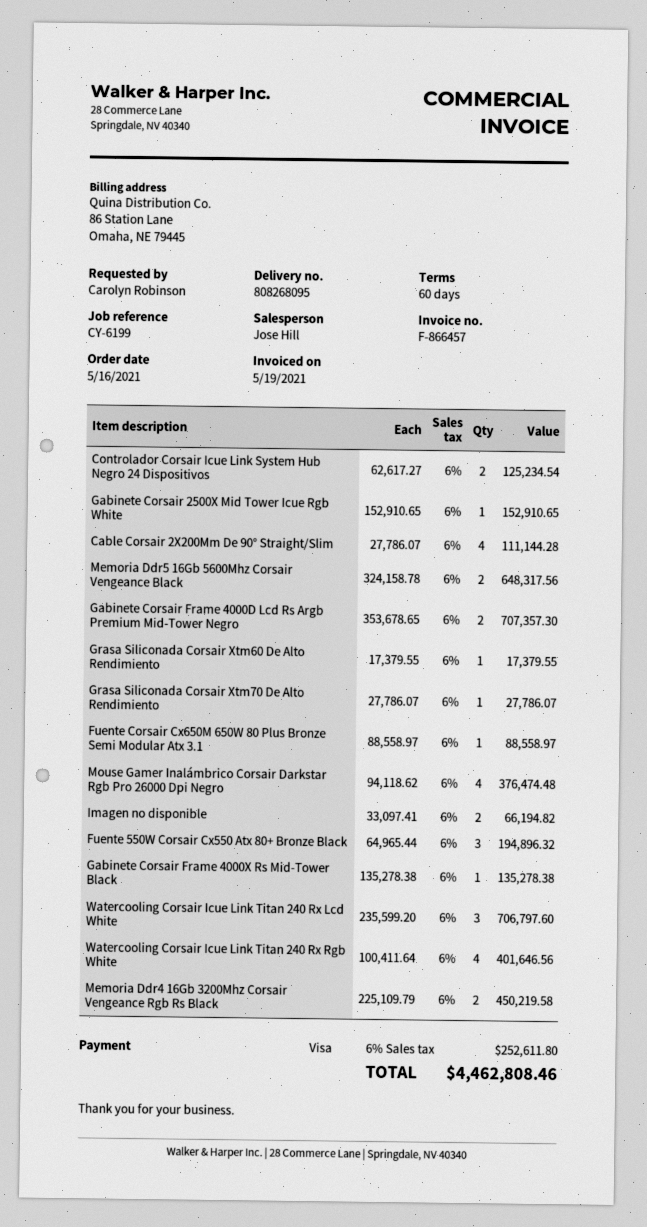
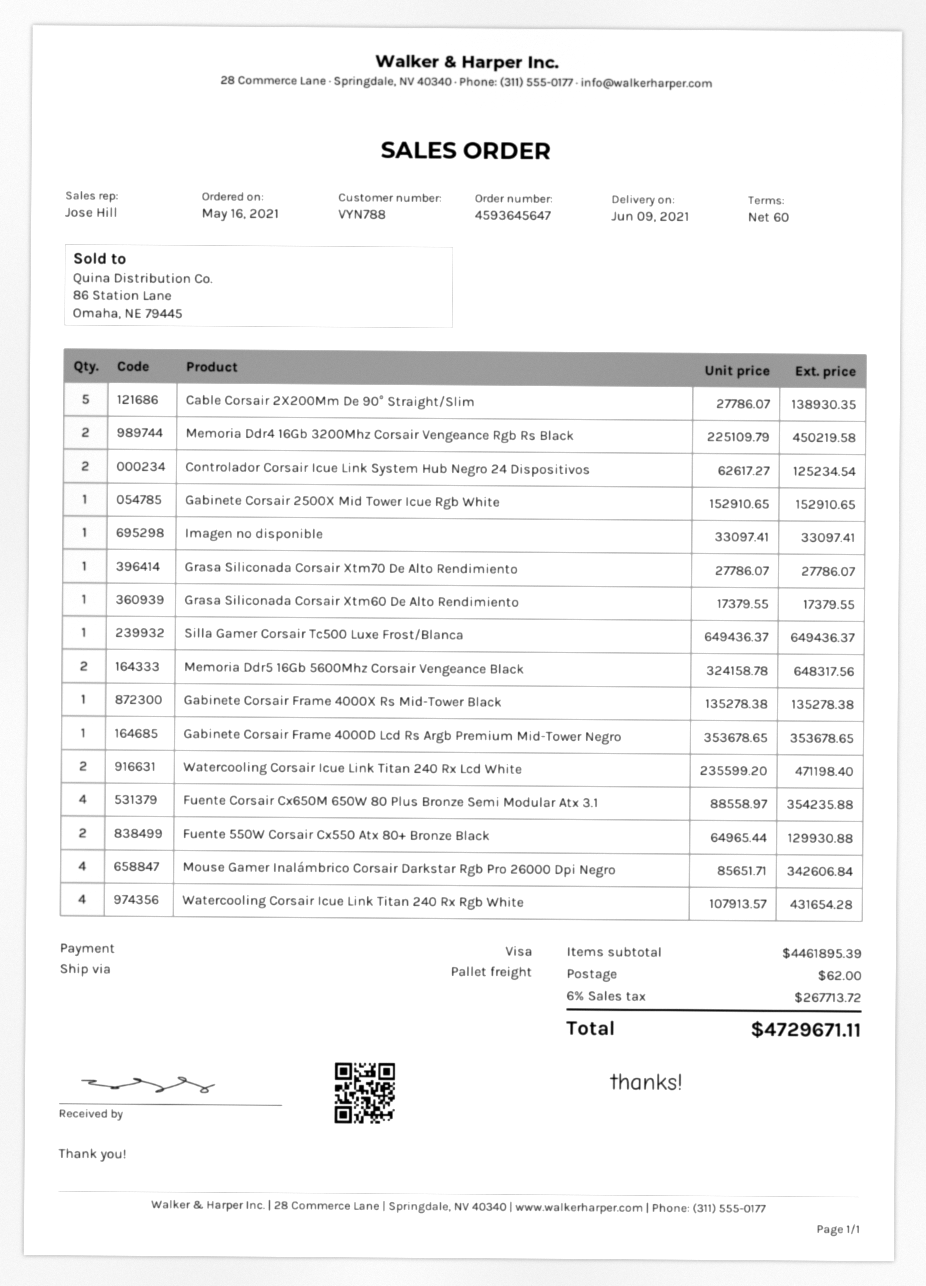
Cable Corsair 2X200Mm De 90° Straight/Slim: 4 x 27786.07 = 111144.28 -> 5 x 27786.07 = 138930.35
Gabinete Corsair Frame 4000D Lcd Rs Argb Premium Mid-Tower Negro: 2 x 353678.65 = 707357.30 -> 1 x 353678.65 = 353678.65
Fuente Corsair Cx650M 650W 80 Plus Bronze Semi Modular Atx 3.1: 1 x 88558.97 = 88558.97 -> 4 x 88558.97 = 354235.88
Mouse Gamer Inalámbrico Corsair Darkstar Rgb Pro 26000 Dpi Negro: 4 x 94118.62 = 376474.48 -> 4 x 85651.71 = 342606.84
Imagen no disponible: 2 x 33097.41 = 66194.82 -> 1 x 33097.41 = 33097.41
Fuente 550W Corsair Cx550 Atx 80+ Bronze Black: 3 x 64965.44 = 194896.32 -> 2 x 64965.44 = 129930.88
Watercooling Corsair Icue Link Titan 240 Rx Lcd White: 3 x 235599.20 = 706797.60 -> 2 x 235599.20 = 471198.40
Watercooling Corsair Icue Link Titan 240 Rx Rgb White: 4 x 100411.64 = 401646.56 -> 4 x 107913.57 = 431654.28
Silla Gamer Corsair Tc500 Luxe Frost/Blanca: none -> 1 x 649436.37 = 649436.37
shipping: none -> 62.00
tax: 6% = 252611.80 -> 6% = 267713.72
total: 4462808.46 -> 4729671.11

